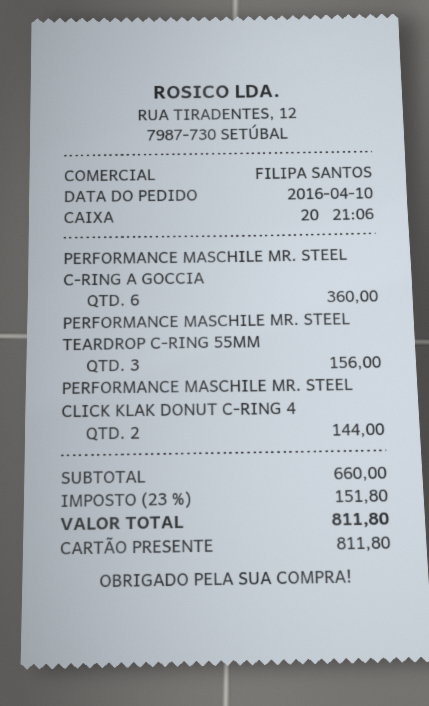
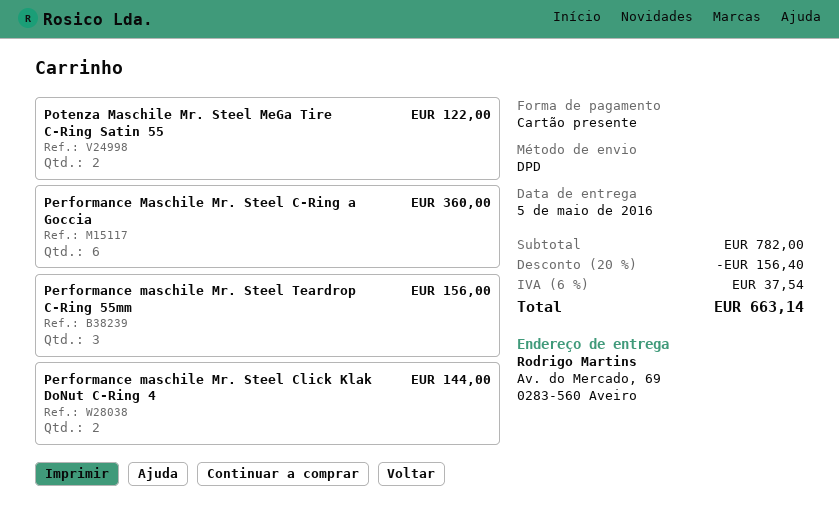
Potenza Maschile Mr. Steel MeGa Tire C-Ring Satin 55: none -> 2 for 122.00
subtotal: 660.00 -> 782.00
discount: none -> 20% = 156.40
tax: 23% = 151.80 -> 6% = 37.54
total: 811.80 -> 663.14

